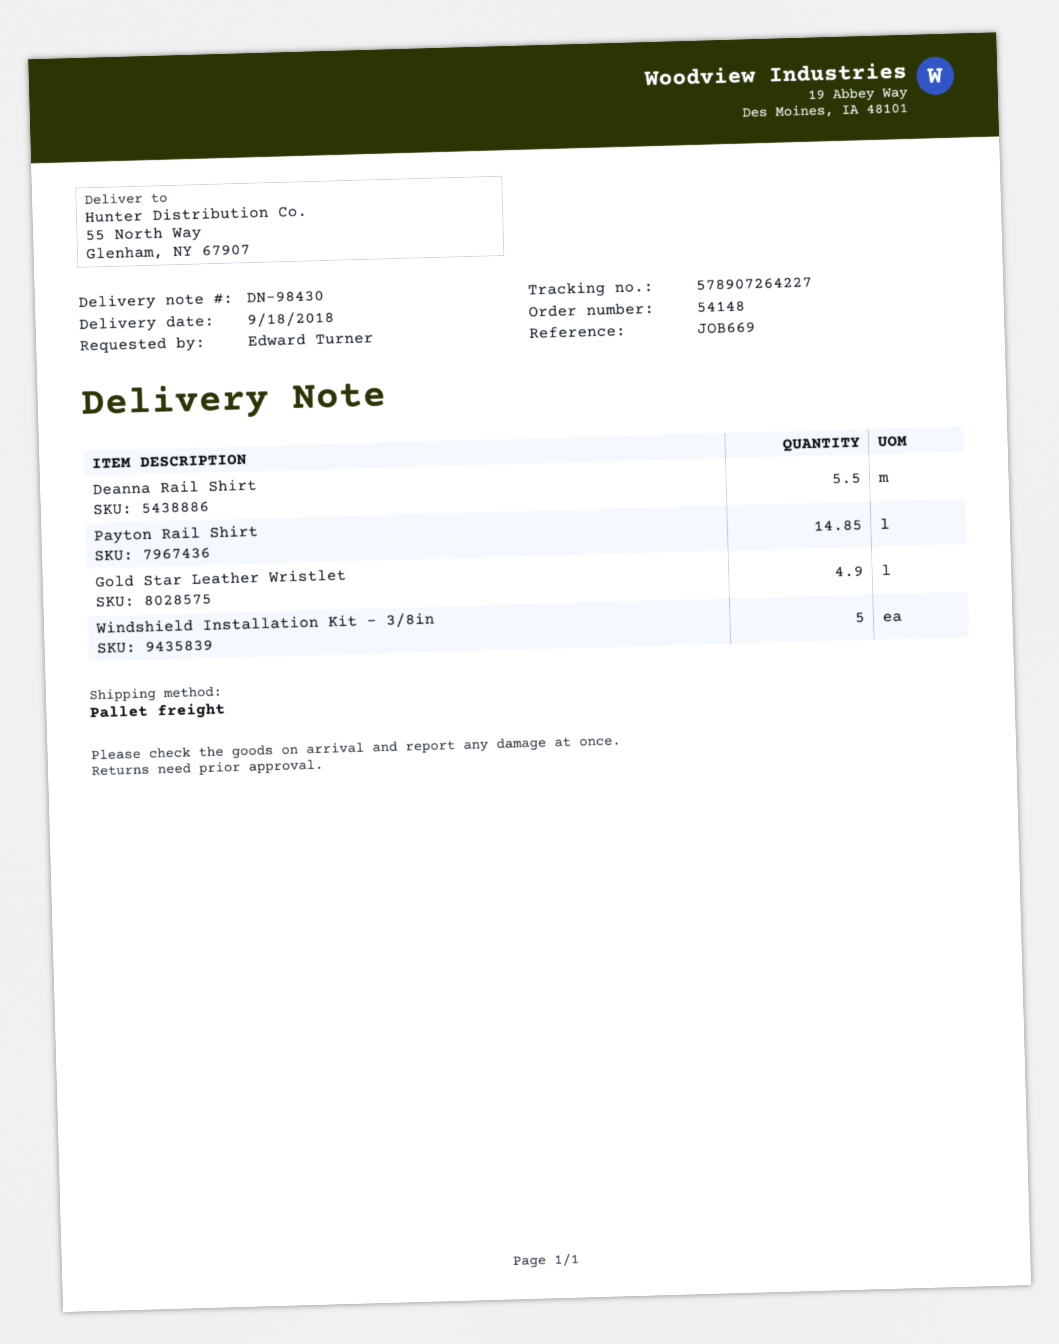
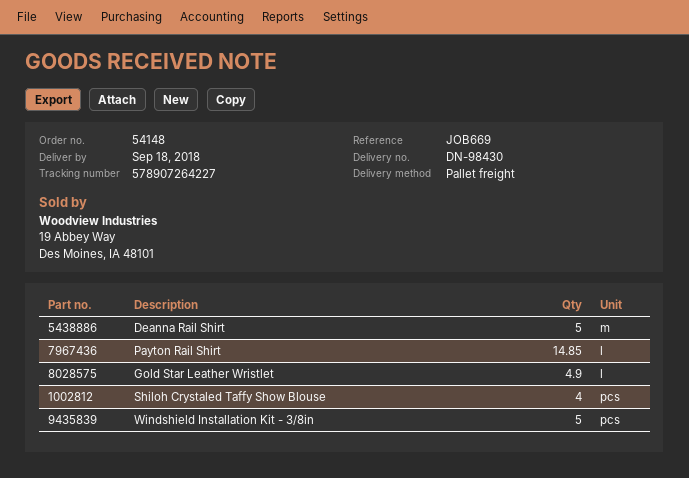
Deanna Rail Shirt: 5.5 -> 5
Shiloh Crystaled Taffy Show Blouse: none -> 4

